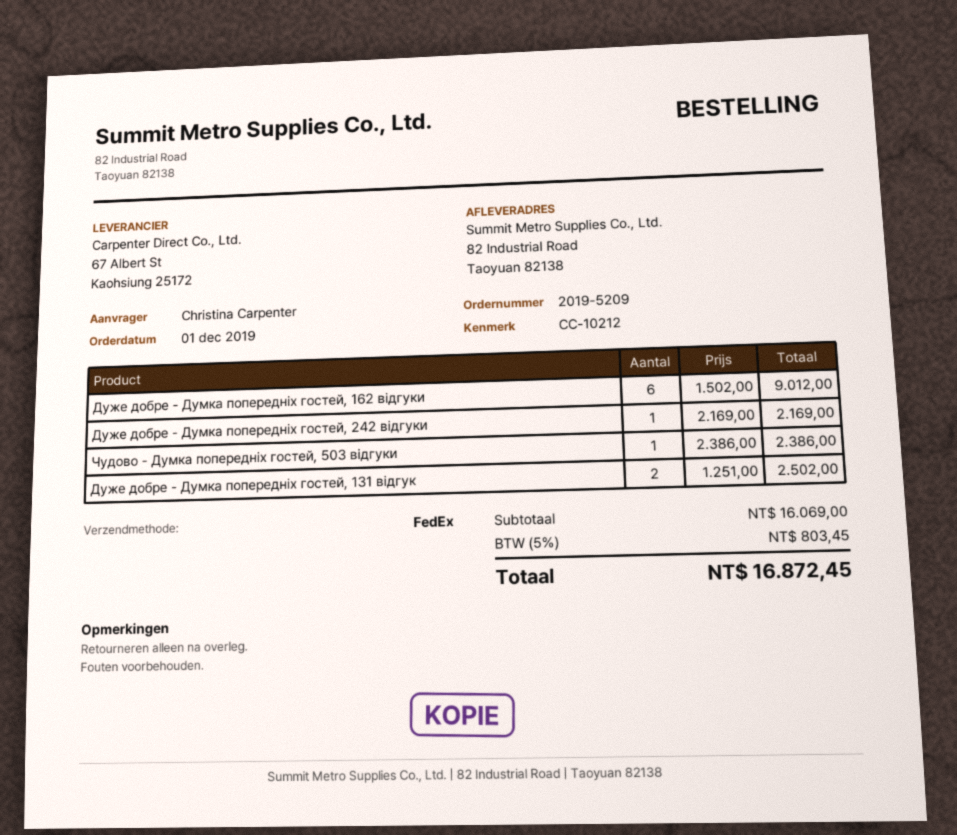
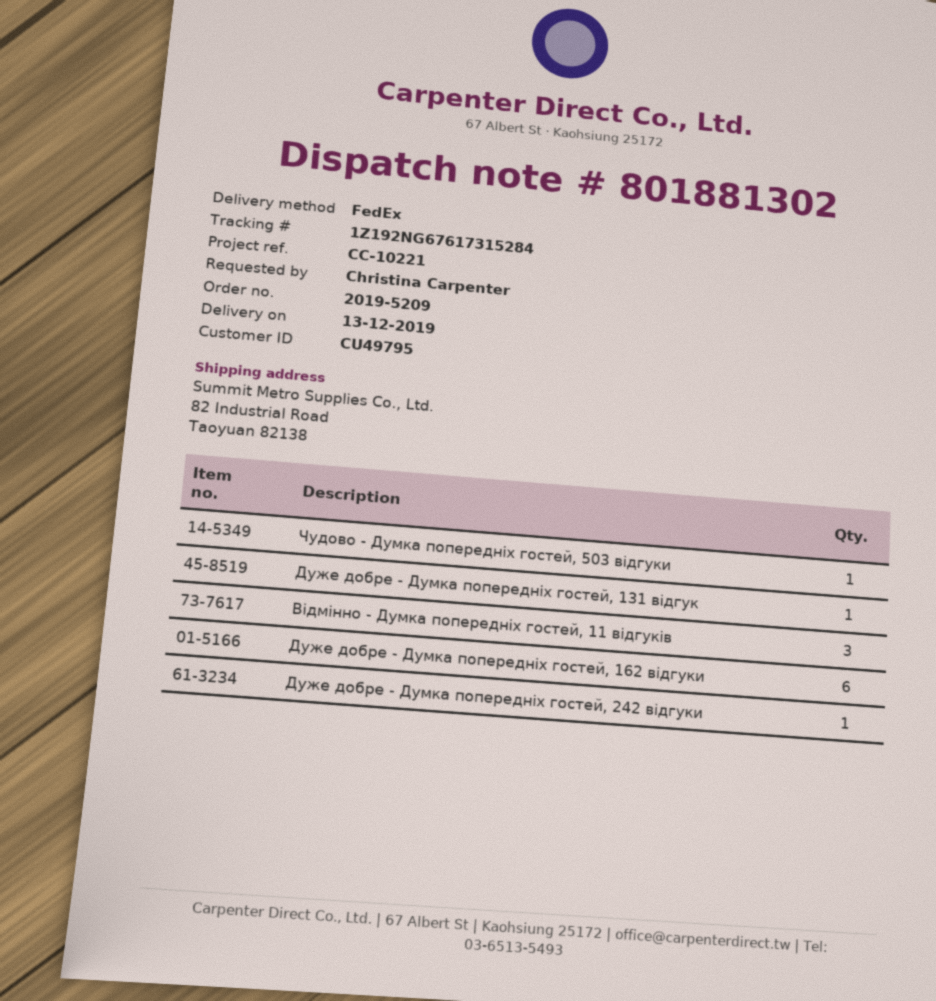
reference: CC-10212 -> CC-10221
Дуже добре - Думка попередніх гостей, 131 відгук: 2 -> 1
Відмінно - Думка попередніх гостей, 11 відгуків: none -> 3

